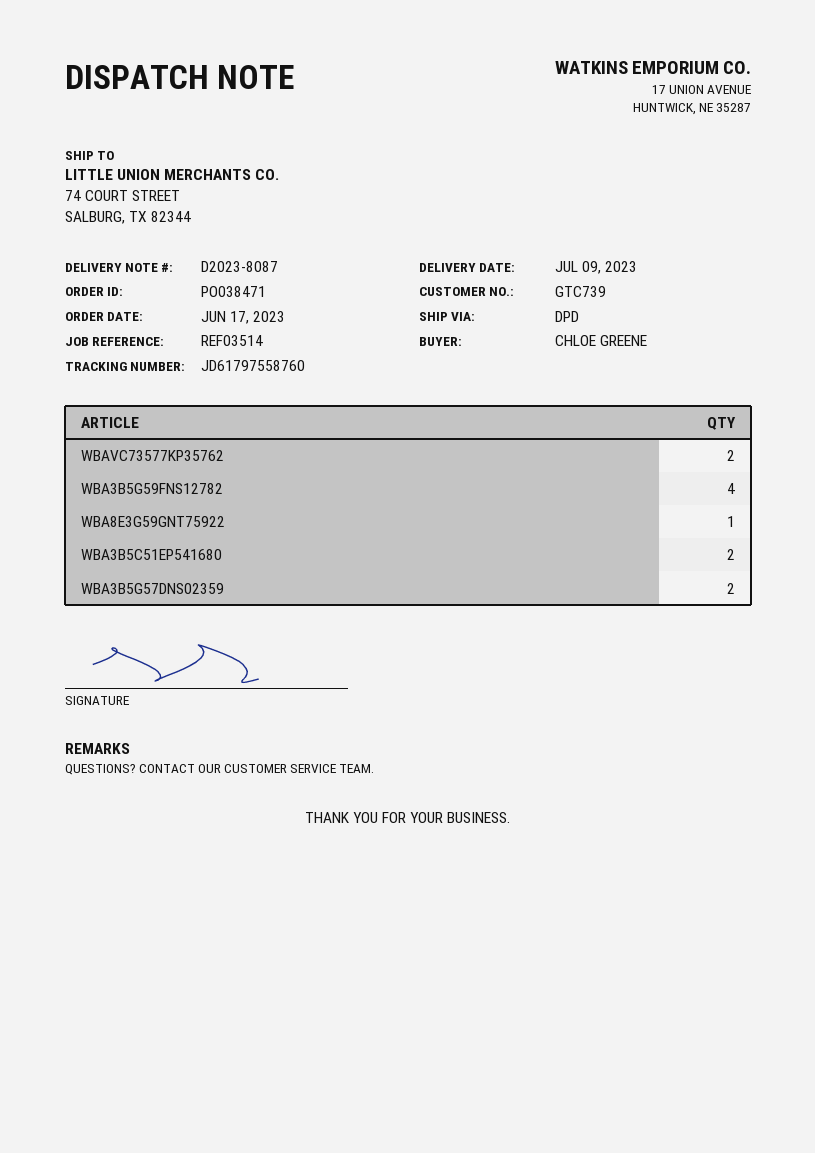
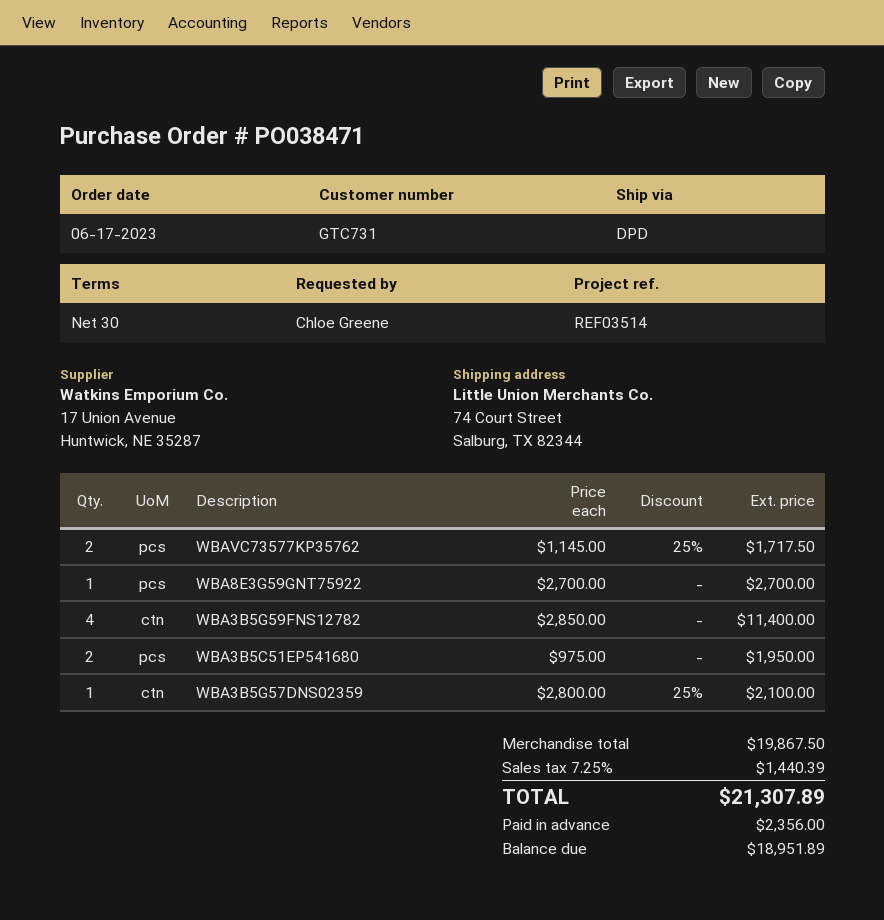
customer number: GTC739 -> GTC731
WBA3B5G57DNS02359: 2 -> 1

